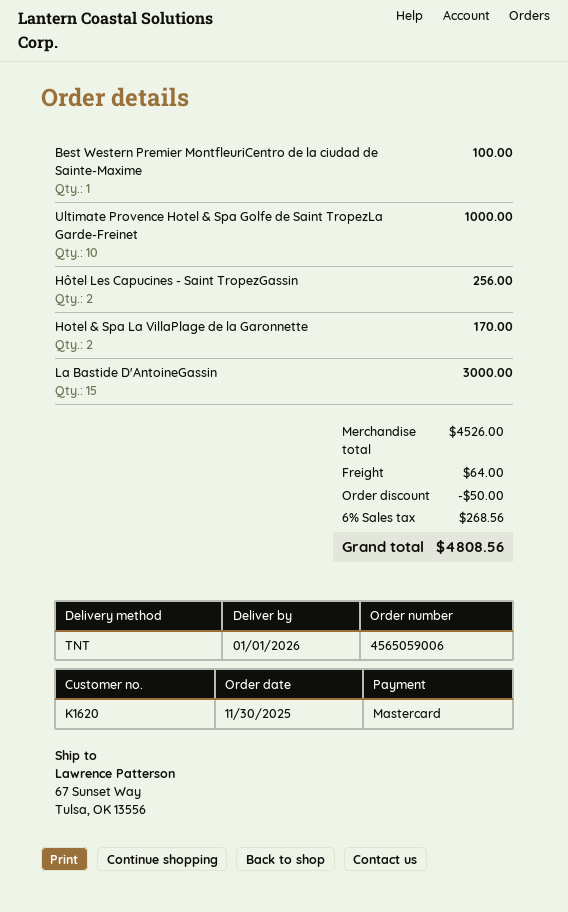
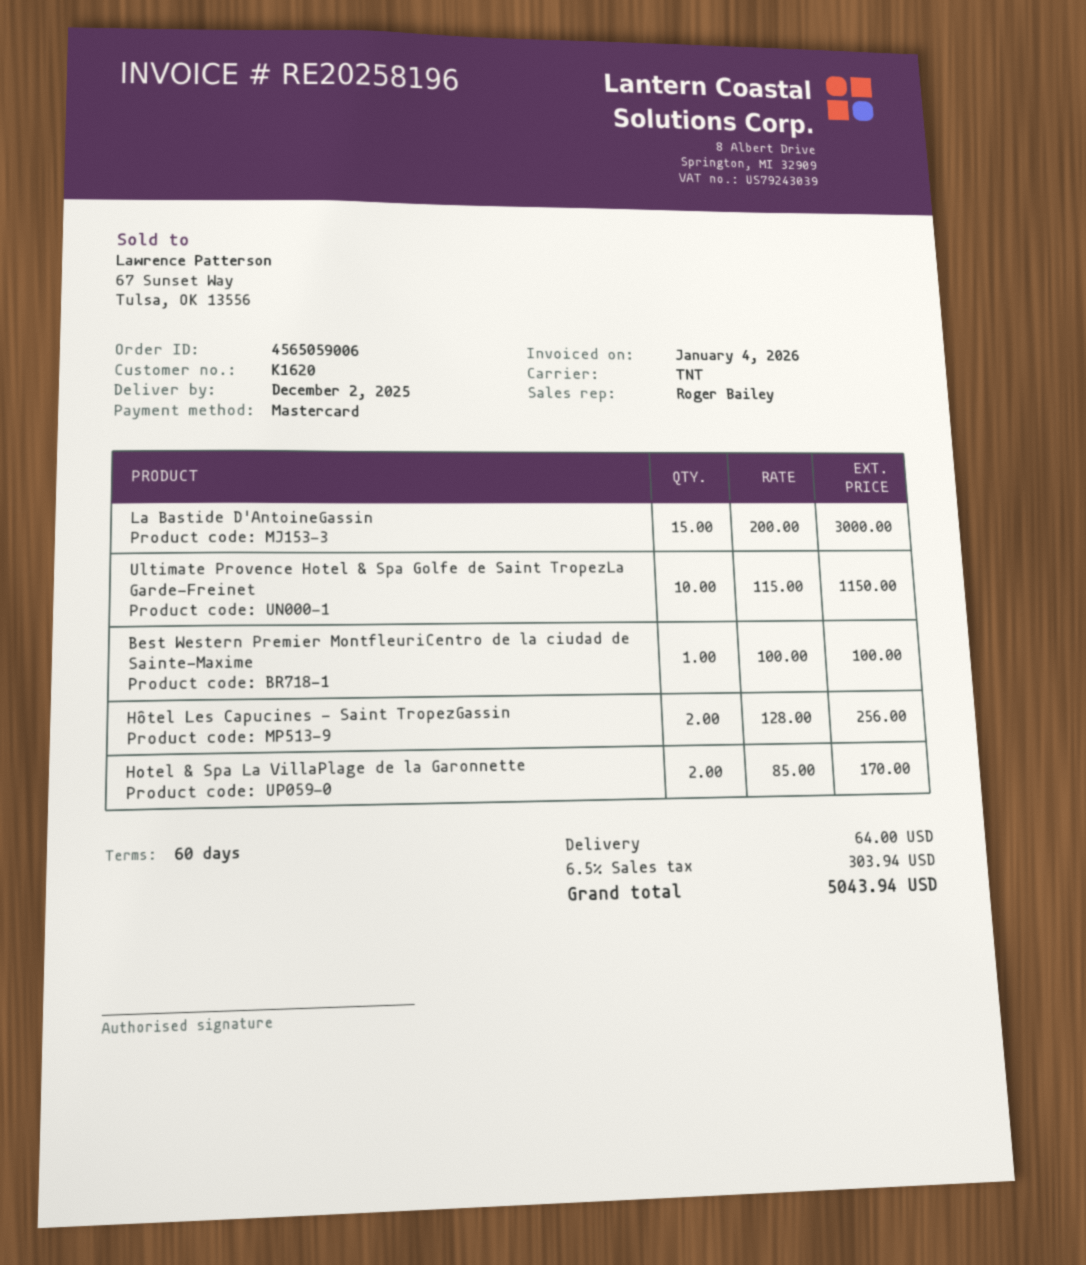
delivery date: 2026-01-01 -> 2025-12-02
Ultimate Provence Hotel & Spa Golfe de Saint TropezLa Garde-Freinet: 10 for 1000.00 -> 10 for 1150.00
discount: 50.00 -> none
tax: 6% = 268.56 -> 6.5% = 303.94
total: 4808.56 -> 5043.94

